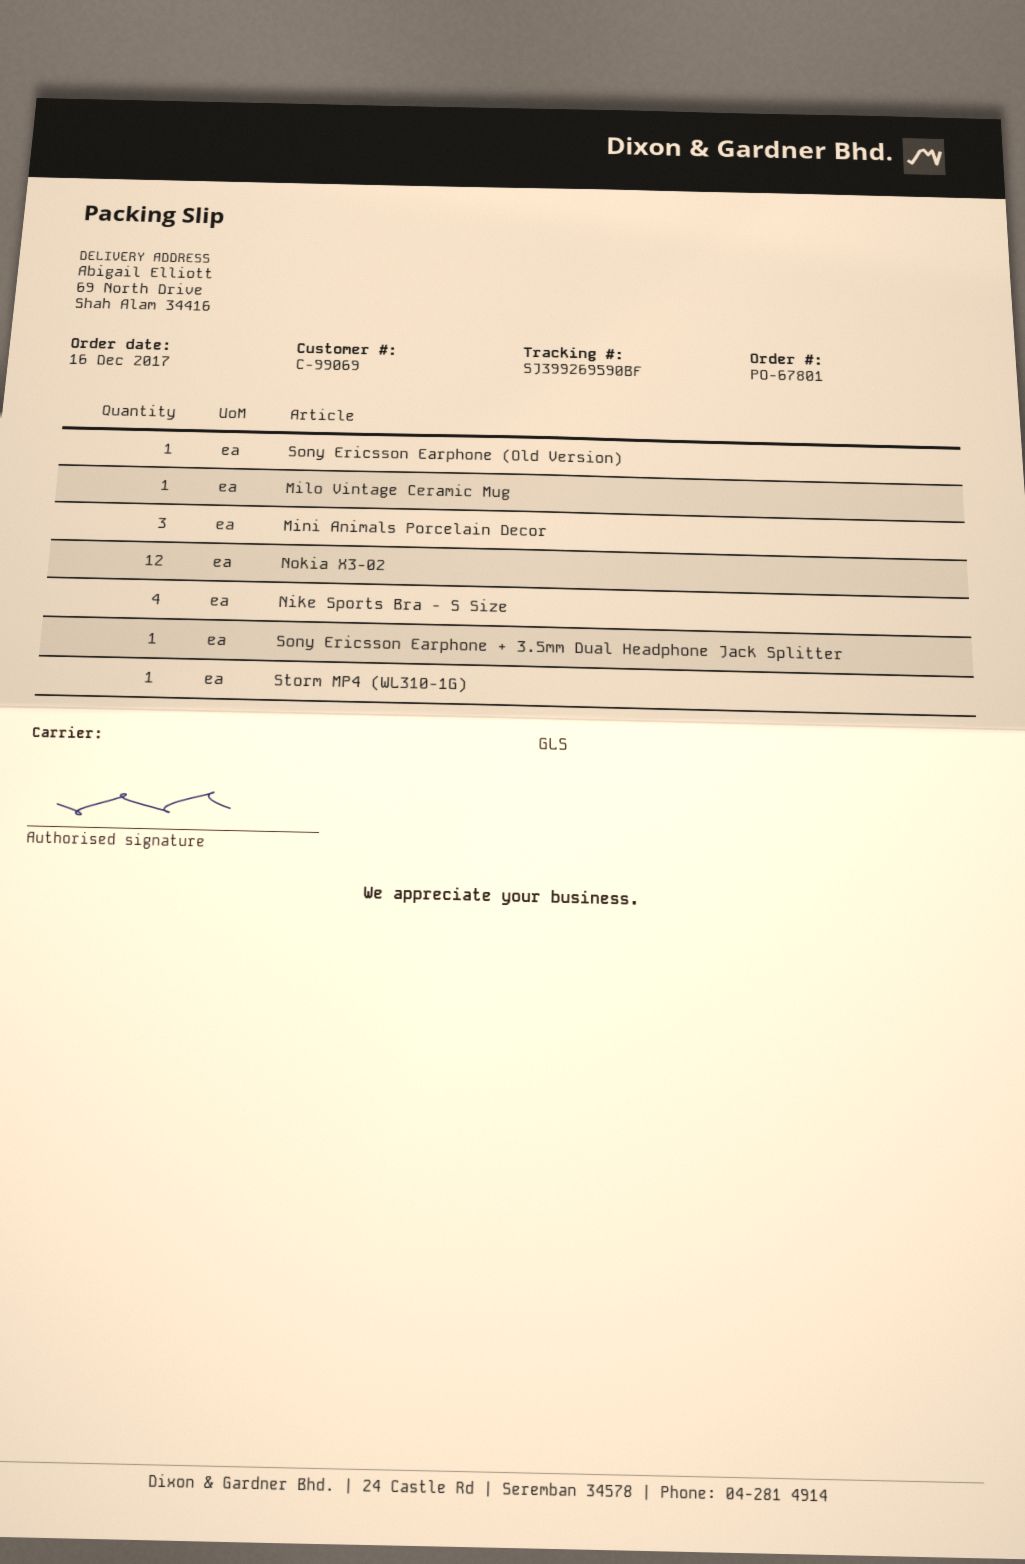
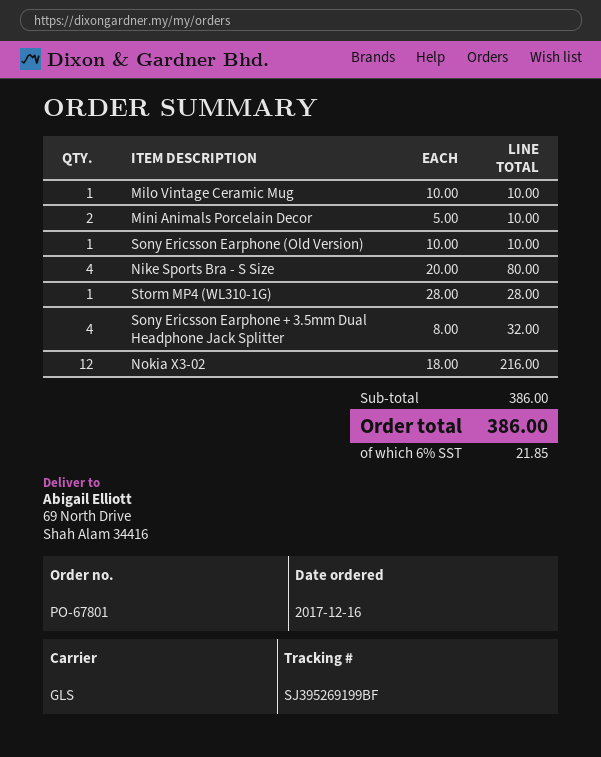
tracking number: SJ399269590BF -> SJ395269199BF
Mini Animals Porcelain Decor: 3 -> 2
Sony Ericsson Earphone + 3.5mm Dual Headphone Jack Splitter: 1 -> 4

